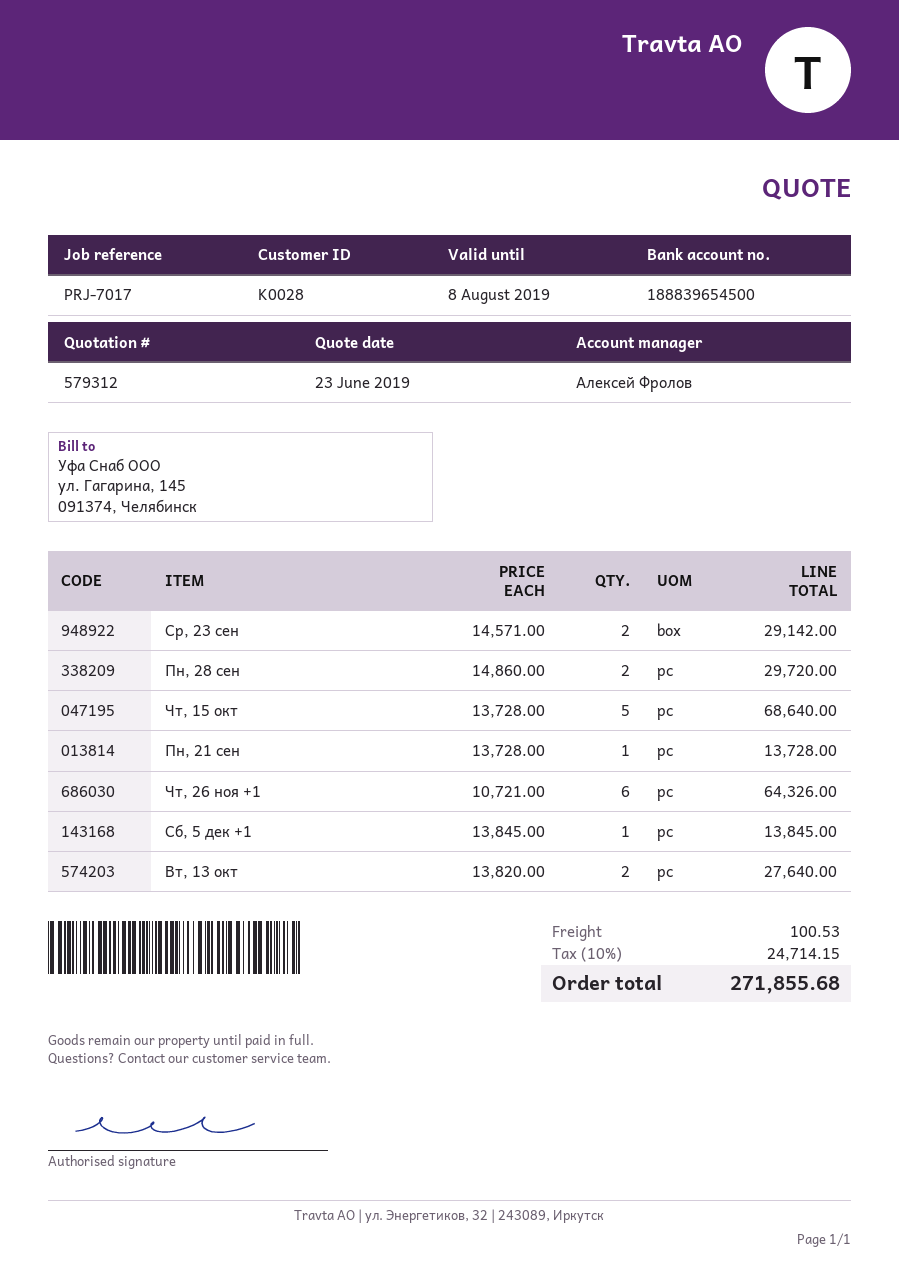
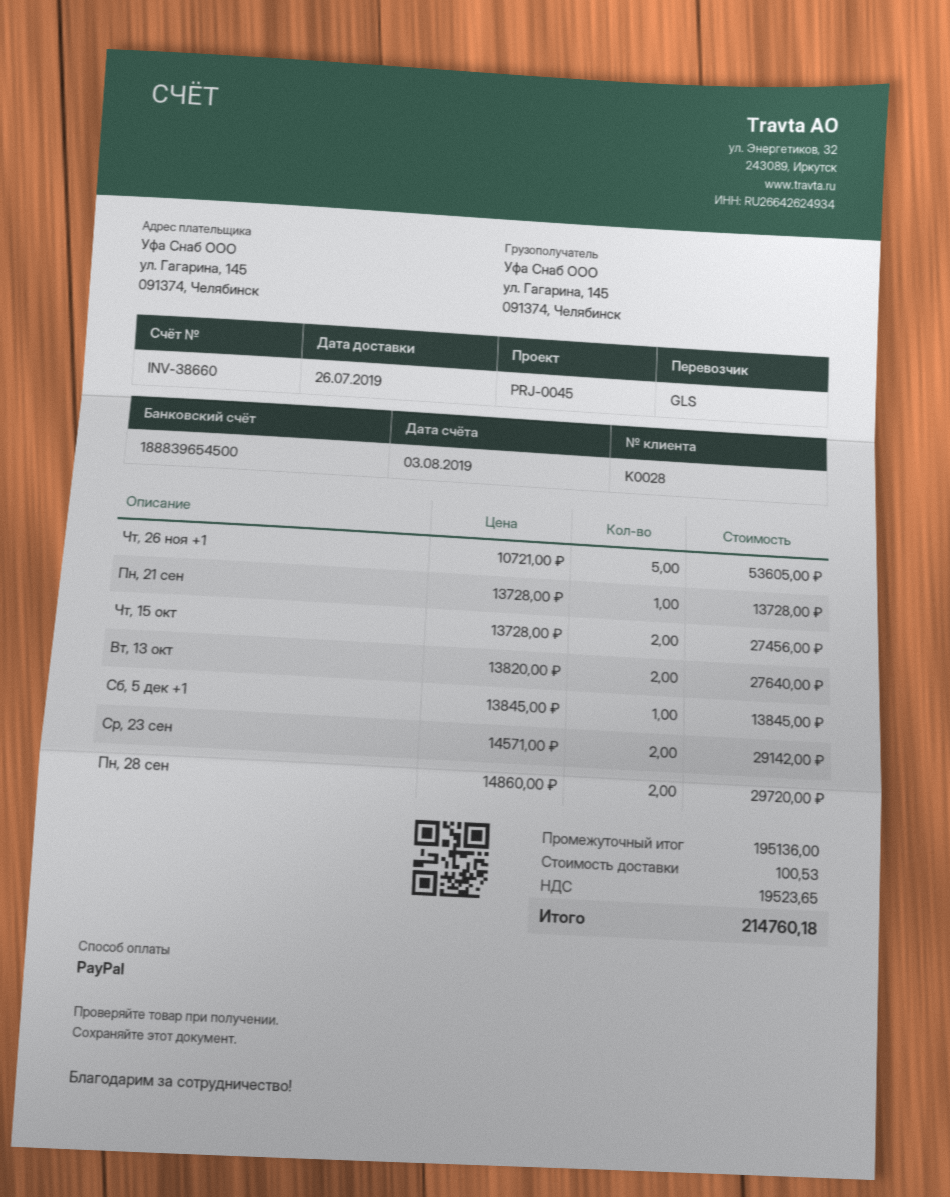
reference: PRJ-7017 -> PRJ-0045
Чт, 15 окт: 5 x 13728.00 = 68640.00 -> 2 x 13728.00 = 27456.00
Чт, 26 ноя +1: 6 x 10721.00 = 64326.00 -> 5 x 10721.00 = 53605.00
tax: 24714.15 -> 19523.65
total: 271855.68 -> 214760.18

